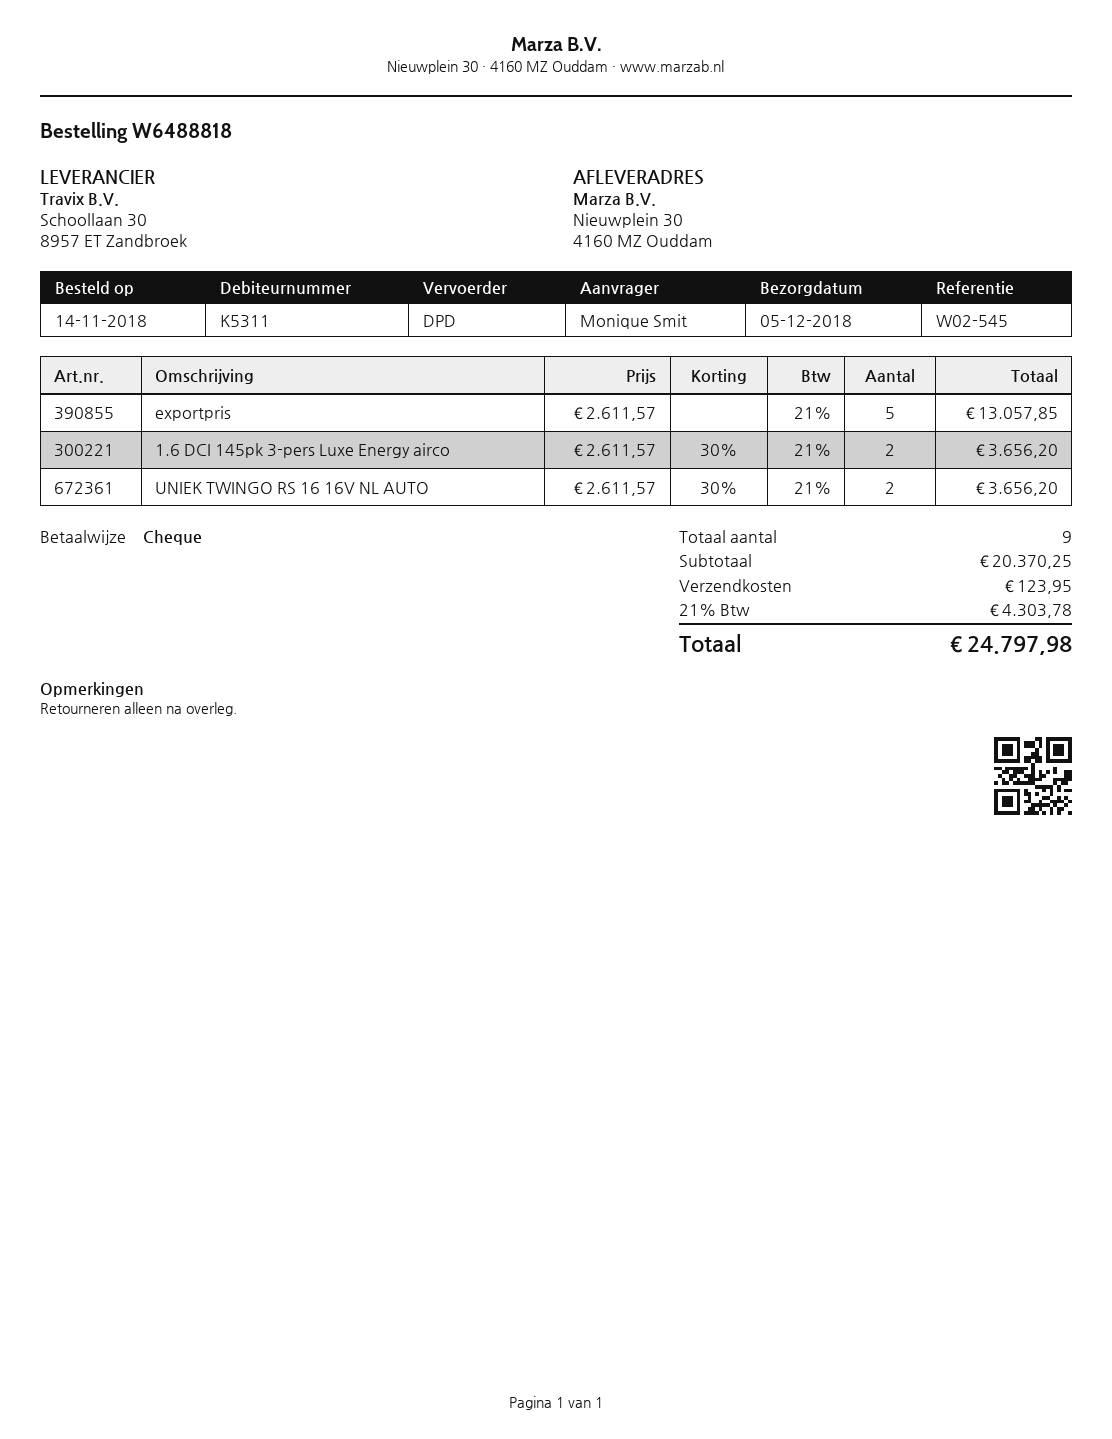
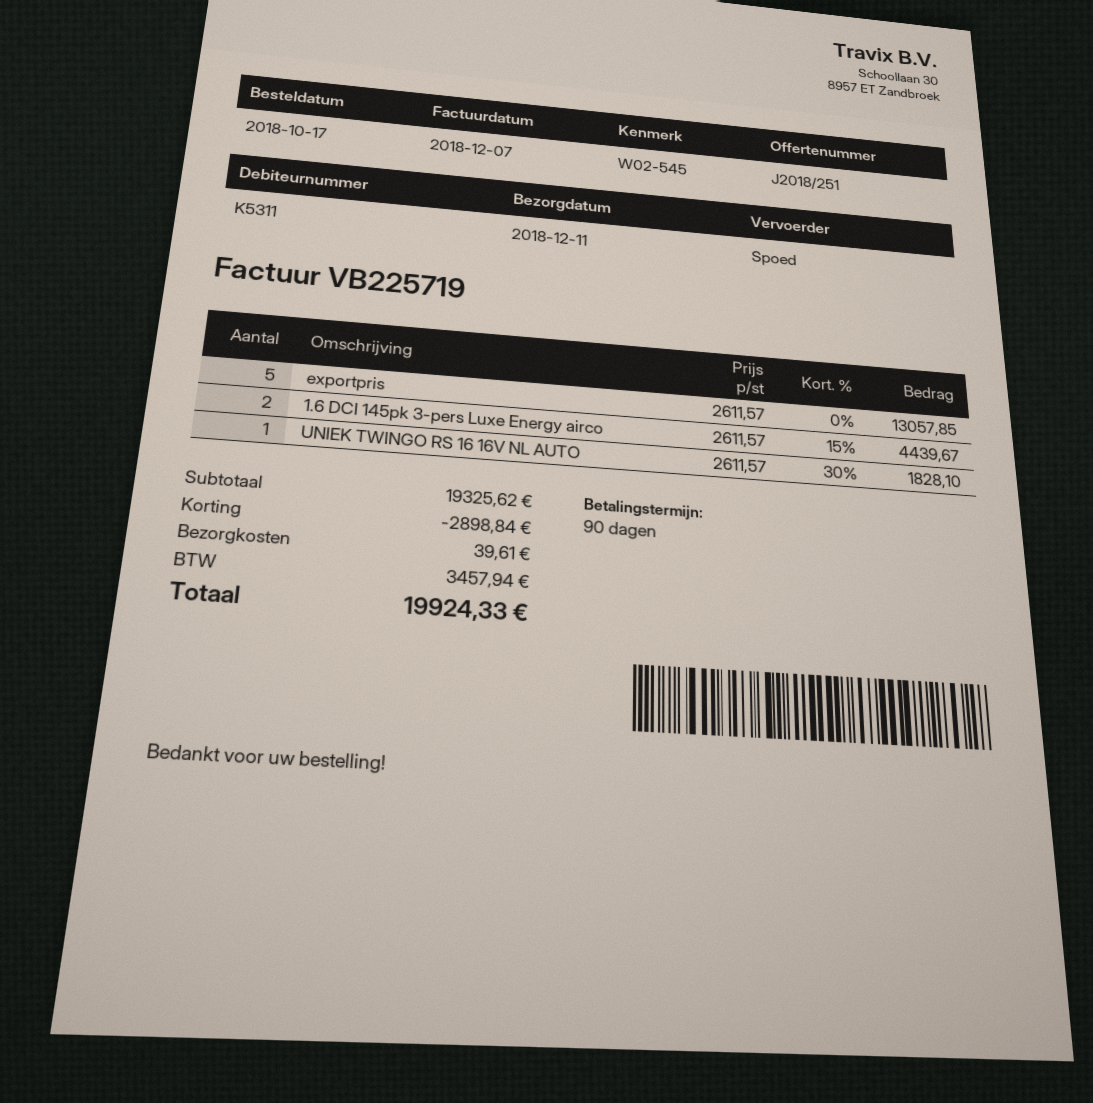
order date: 2018-11-14 -> 2018-10-17
delivery date: 2018-12-05 -> 2018-12-11
shipping method: DPD -> express
1.6 DCI 145pk 3-pers Luxe Energy airco: 2 x 2611.57 - 30% = 3656.20 -> 2 x 2611.57 - 15% = 4439.67
UNIEK TWINGO RS 16 16V NL AUTO: 2 x 2611.57 - 30% = 3656.20 -> 1 x 2611.57 - 30% = 1828.10
subtotal: 20370.25 -> 19325.62
discount: none -> 2898.84
shipping: 123.95 -> 39.61
tax: 4303.78 -> 3457.94
total: 24797.98 -> 19924.33

